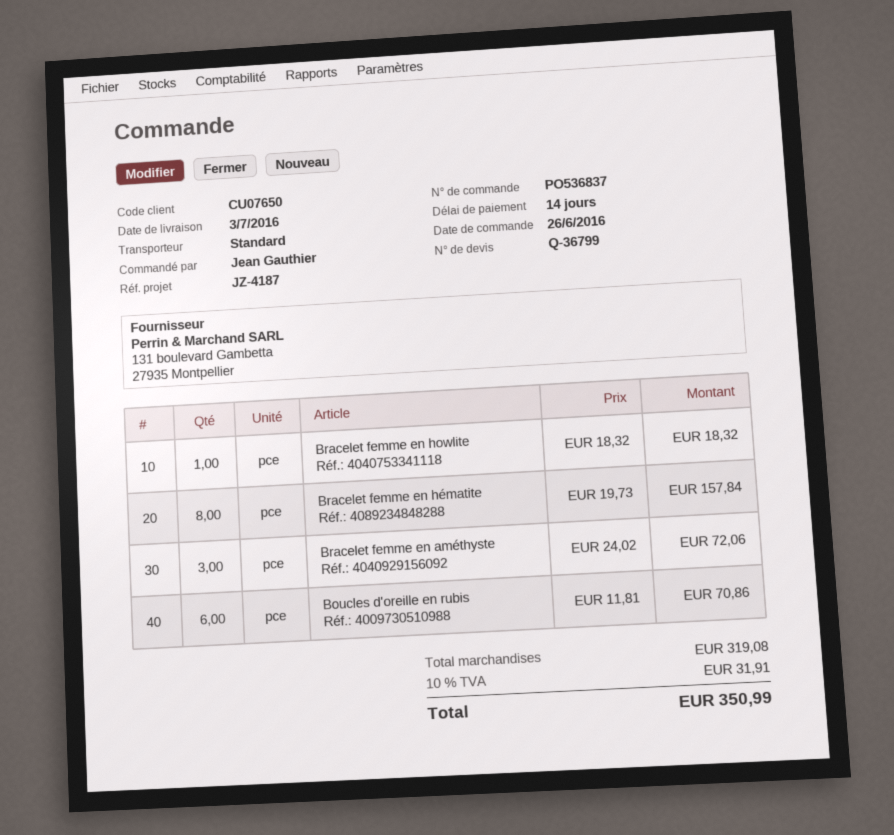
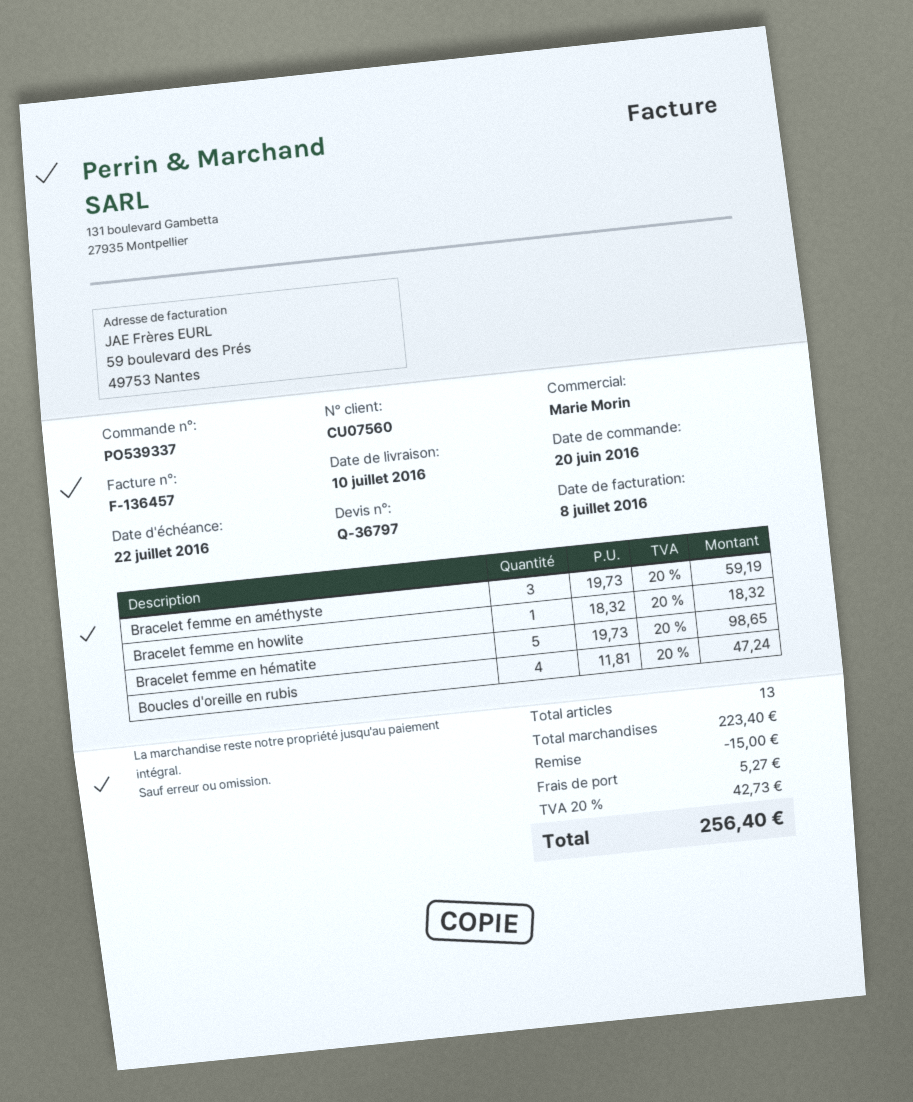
quote number: Q-36799 -> Q-36797
order number: PO536837 -> PO539337
order date: 2016-06-26 -> 2016-06-20
delivery date: 2016-07-03 -> 2016-07-10
customer number: CU07650 -> CU07560
Bracelet femme en hématite: 8 x 19.73 = 157.84 -> 5 x 19.73 = 98.65
Bracelet femme en améthyste: 3 x 24.02 = 72.06 -> 3 x 19.73 = 59.19
Boucles d'oreille en rubis: 6 x 11.81 = 70.86 -> 4 x 11.81 = 47.24
subtotal: 319.08 -> 223.40
discount: none -> 15.00
shipping: none -> 5.27
tax: 10% = 31.91 -> 20% = 42.73
total: 350.99 -> 256.40

